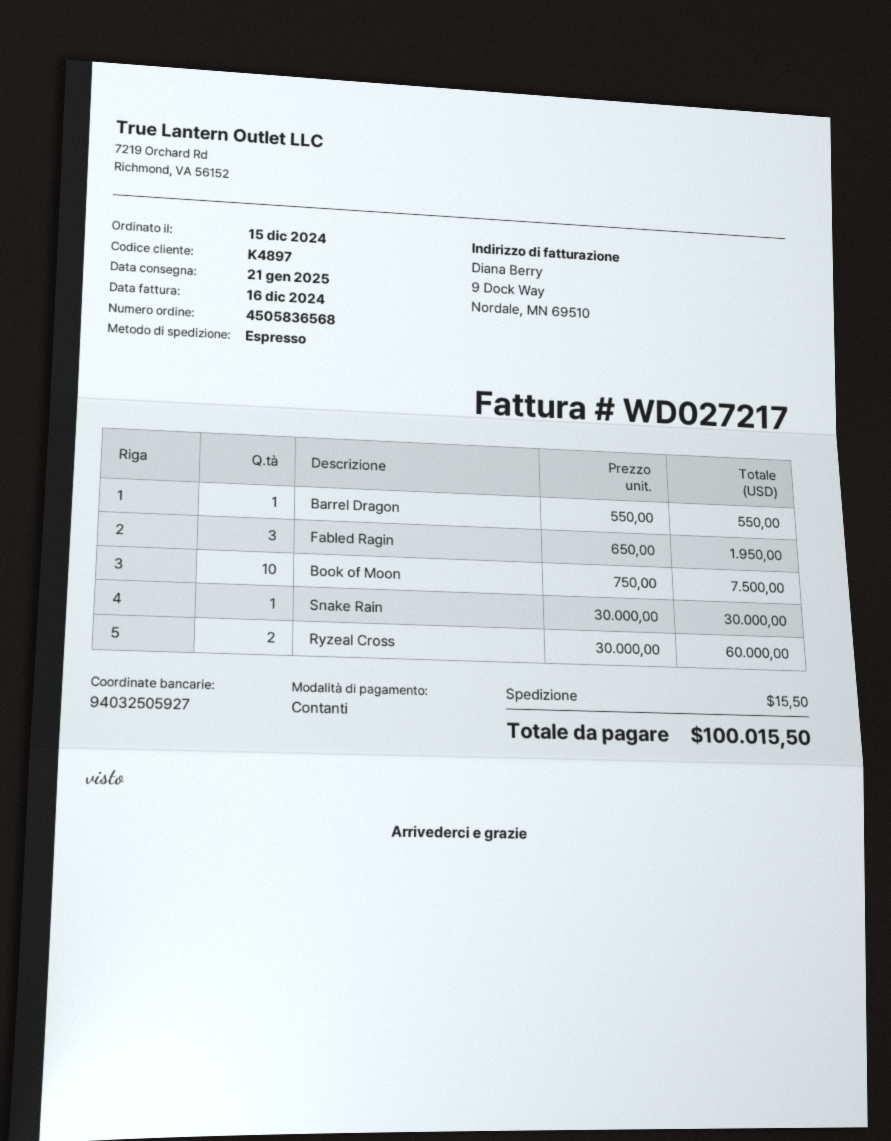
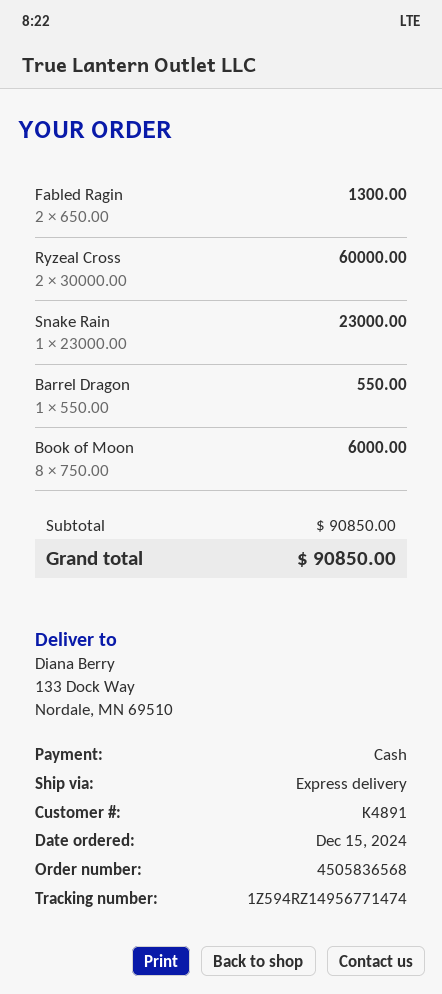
customer number: K4897 -> K4891
Fabled Ragin: 3 x 650.00 = 1950.00 -> 2 x 650.00 = 1300.00
Book of Moon: 10 x 750.00 = 7500.00 -> 8 x 750.00 = 6000.00
Snake Rain: 1 x 30000.00 = 30000.00 -> 1 x 23000.00 = 23000.00
shipping: 15.50 -> none
total: 100015.50 -> 90850.00

